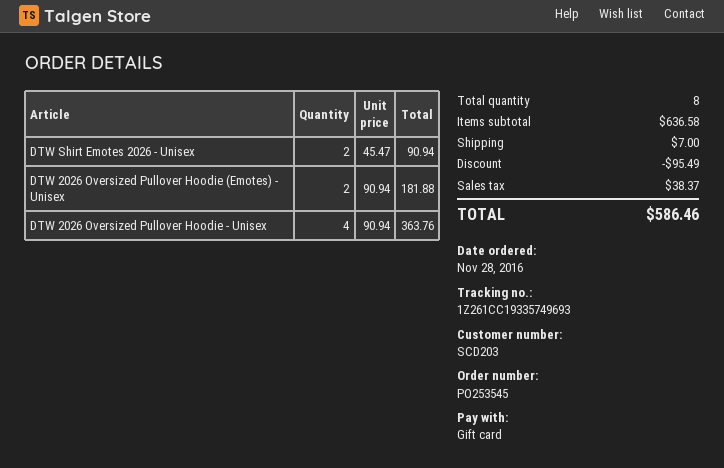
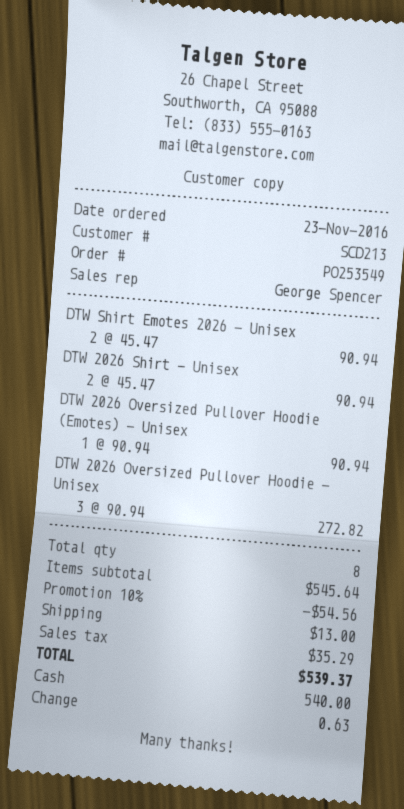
order number: PO253545 -> PO253549
order date: 2016-11-28 -> 2016-11-23
customer number: SCD203 -> SCD213
payment method: gift card -> cash
DTW 2026 Oversized Pullover Hoodie (Emotes) - Unisex: 2 x 90.94 = 181.88 -> 1 x 90.94 = 90.94
DTW 2026 Oversized Pullover Hoodie - Unisex: 4 x 90.94 = 363.76 -> 3 x 90.94 = 272.82
DTW 2026 Shirt - Unisex: none -> 2 x 45.47 = 90.94
subtotal: 636.58 -> 545.64
discount: 95.49 -> 54.56
shipping: 7.00 -> 13.00
tax: 38.37 -> 35.29
total: 586.46 -> 539.37

